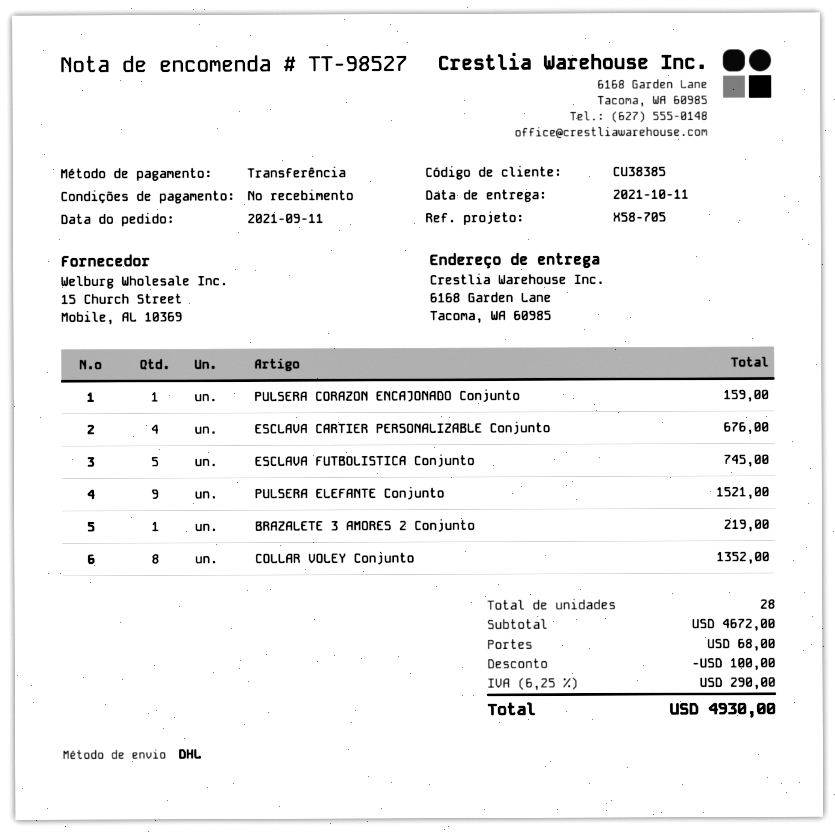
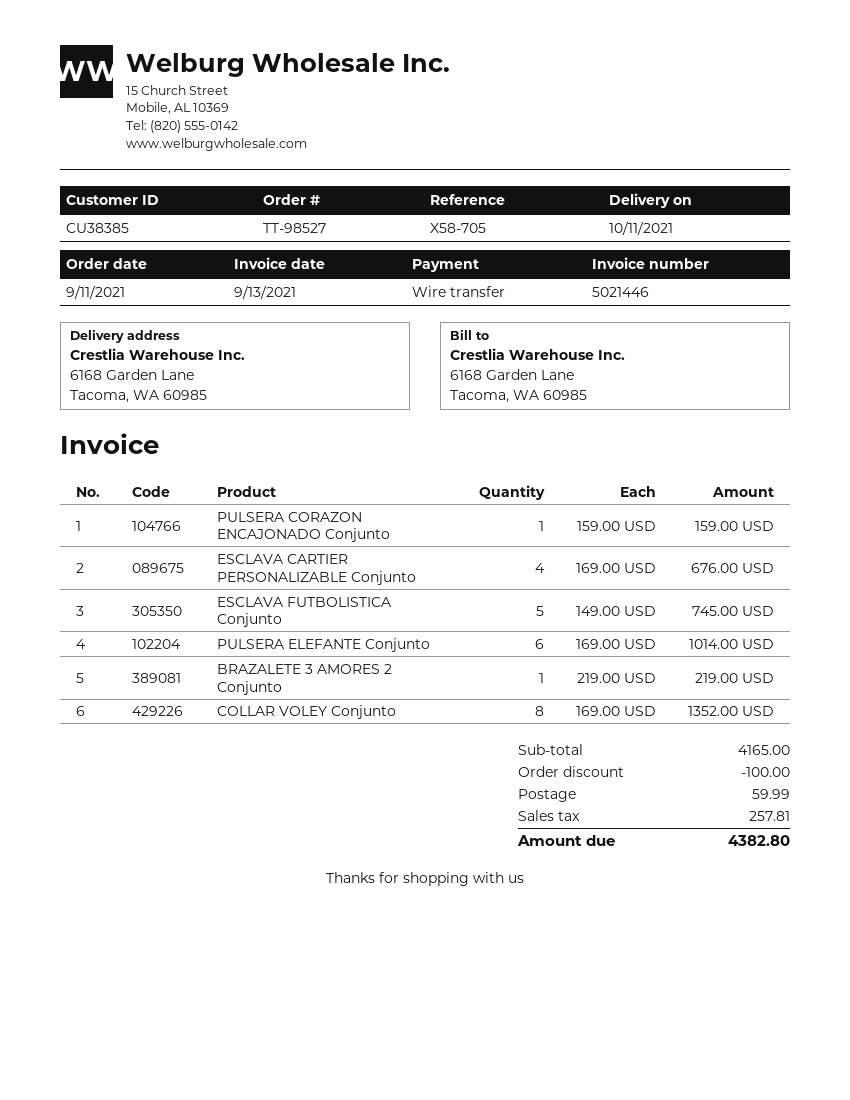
PULSERA ELEFANTE Conjunto: 9 for 1521.00 -> 6 for 1014.00
subtotal: 4672.00 -> 4165.00
shipping: 68.00 -> 59.99
tax: 290.00 -> 257.81
total: 4930.00 -> 4382.80

